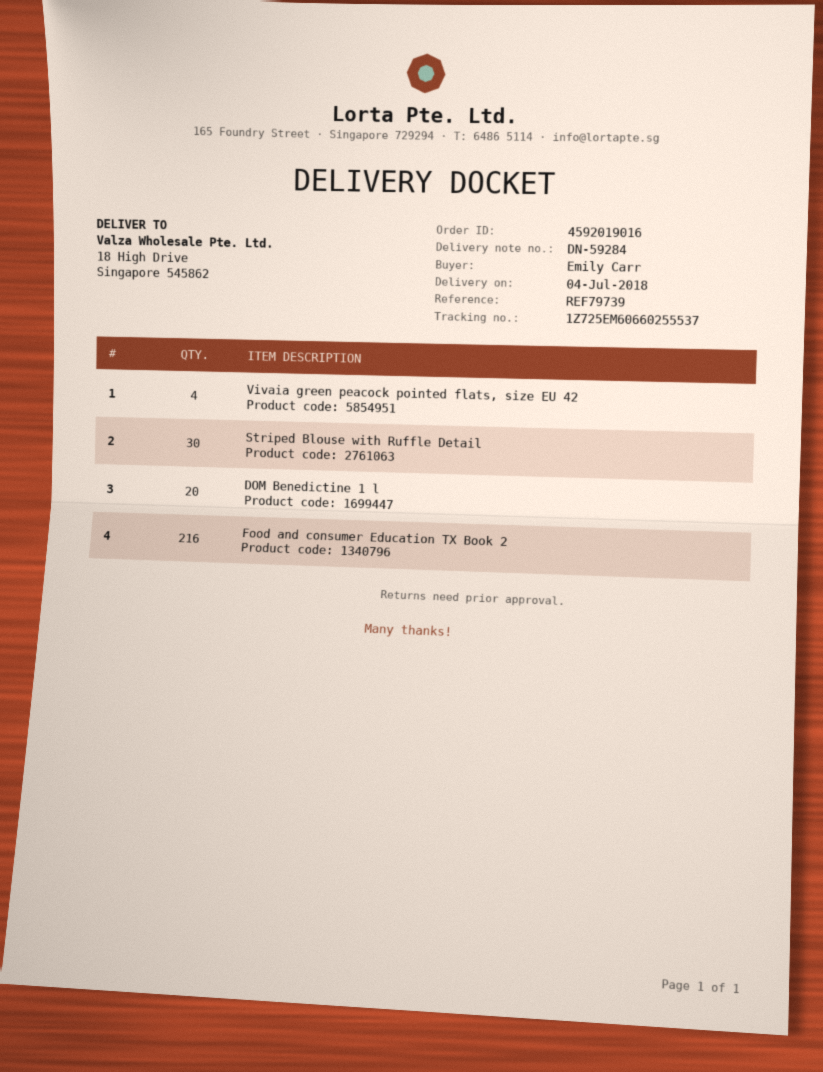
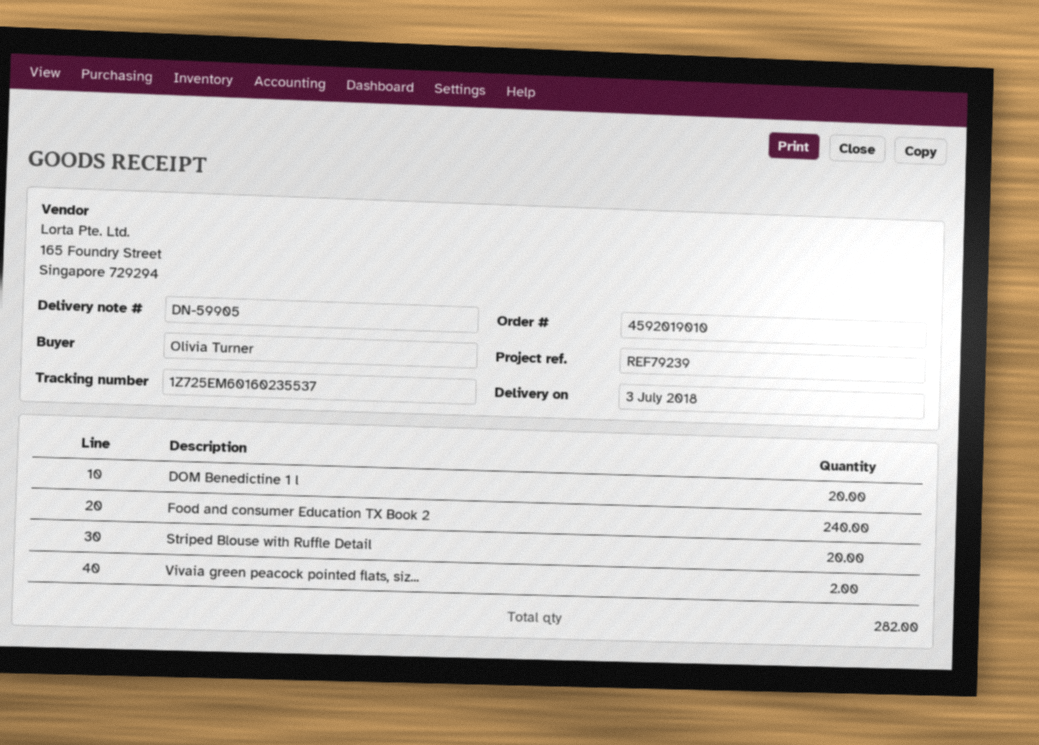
order number: 4592019016 -> 4592019010
delivery note number: DN-59284 -> DN-59905
delivery date: 2018-07-04 -> 2018-07-03
reference: REF79739 -> REF79239
ordered by: Emily Carr -> Olivia Turner
tracking number: 1Z725EM60660255537 -> 1Z725EM60160235537
Vivaia green peacock pointed flats, size EU 42: 4 -> 2
Striped Blouse with Ruffle Detail: 30 -> 20
Food and consumer Education TX Book 2: 216 -> 240

